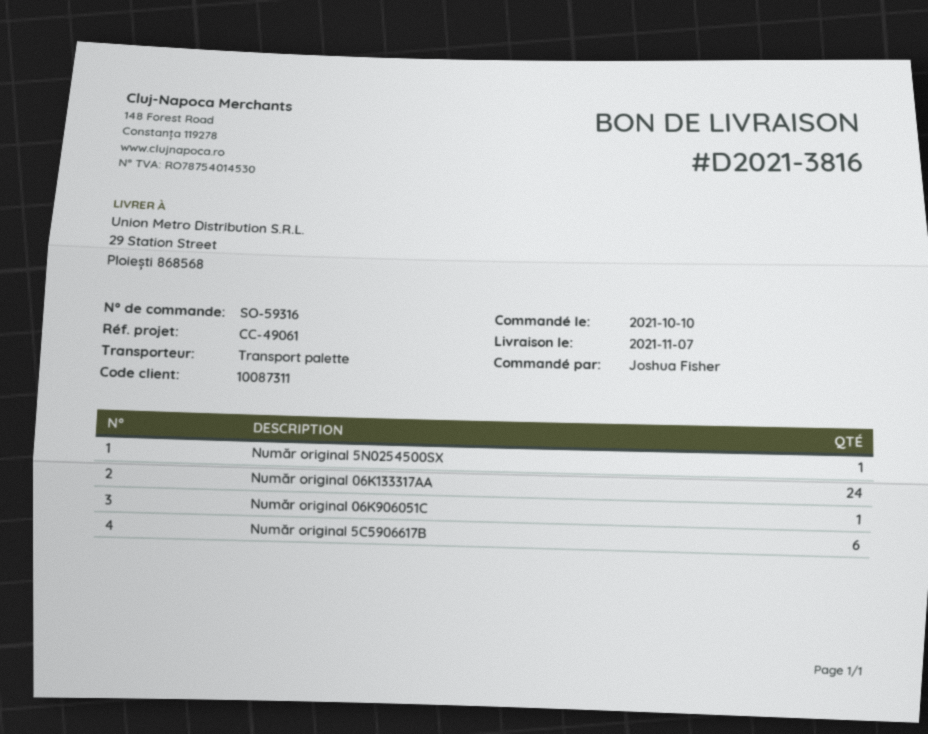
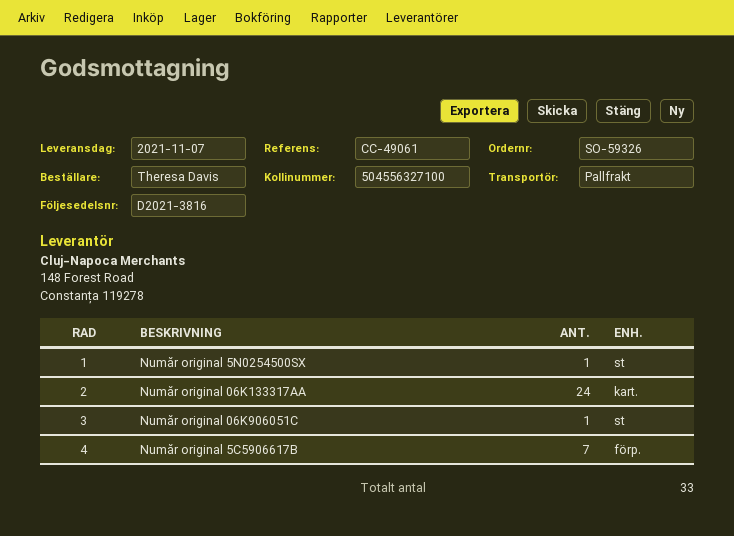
order number: SO-59316 -> SO-59326
ordered by: Joshua Fisher -> Theresa Davis
Număr original 5C5906617B: 6 -> 7

